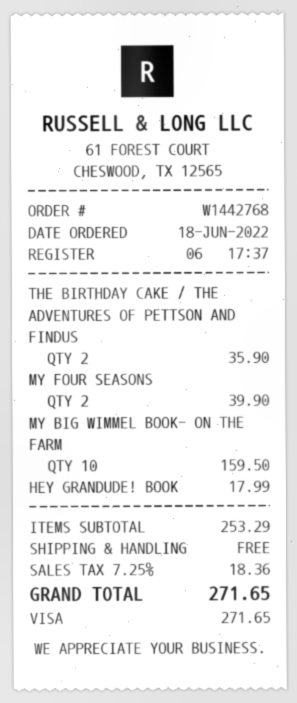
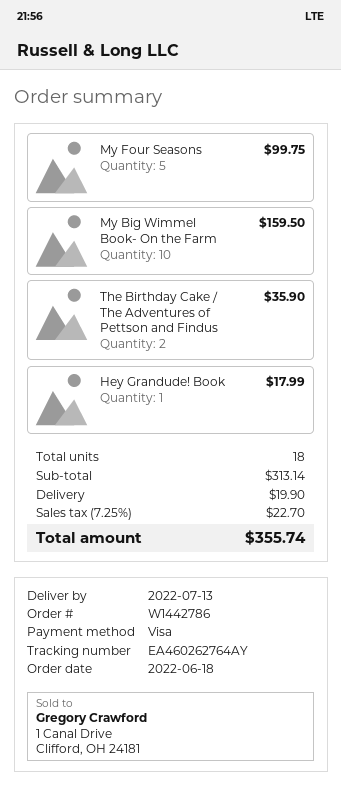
order number: W1442768 -> W1442786
MY FOUR SEASONS: 2 for 39.90 -> 5 for 99.75
subtotal: 253.29 -> 313.14
shipping: 0.00 -> 19.90
tax: 7.25% = 18.36 -> 7.25% = 22.70
total: 271.65 -> 355.74

